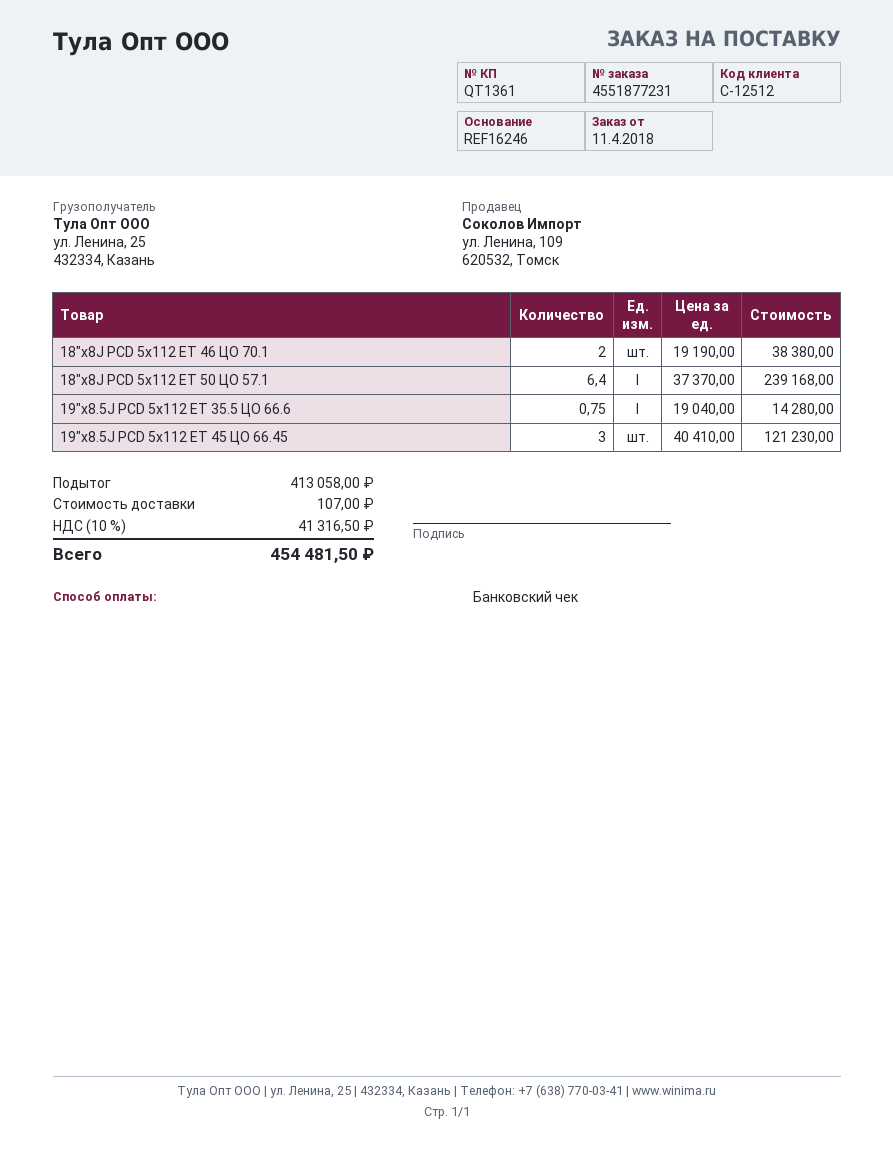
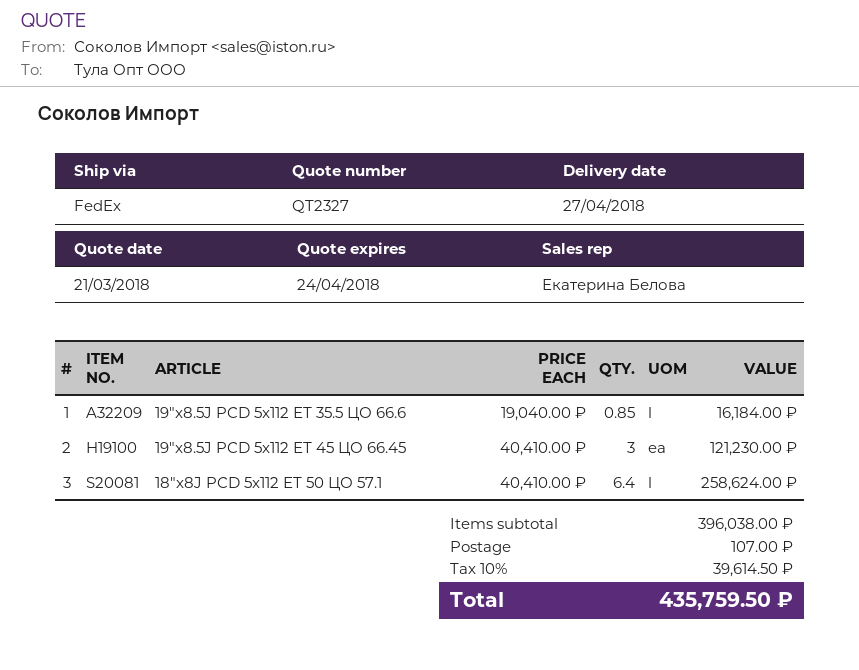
quote number: QT1361 -> QT2327
18"x8J PCD 5x112 ЕТ 46 ЦО 70.1: 2 x 19190.00 = 38380.00 -> none
18"x8J PCD 5x112 ЕТ 50 ЦО 57.1: 6.4 x 37370.00 = 239168.00 -> 6.4 x 40410.00 = 258624.00
19"x8.5J PCD 5x112 ЕТ 35.5 ЦО 66.6: 0.75 x 19040.00 = 14280.00 -> 0.85 x 19040.00 = 16184.00
subtotal: 413058.00 -> 396038.00
tax: 10% = 41316.50 -> 10% = 39614.50
total: 454481.50 -> 435759.50

